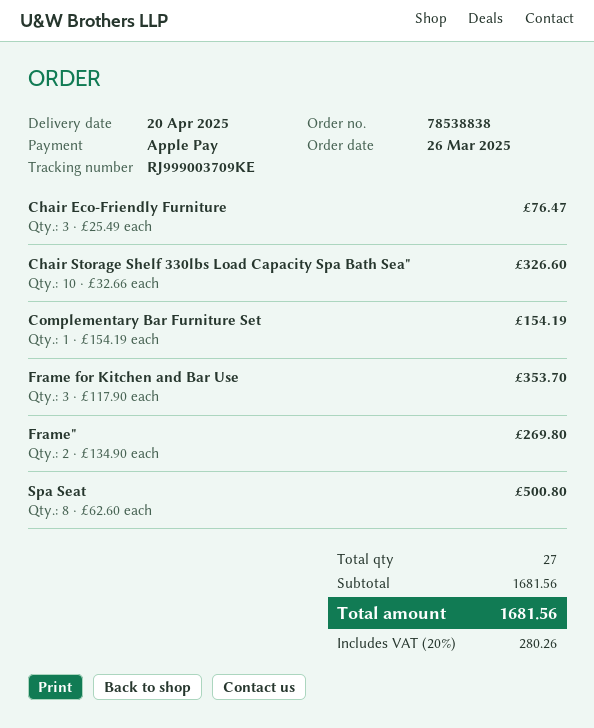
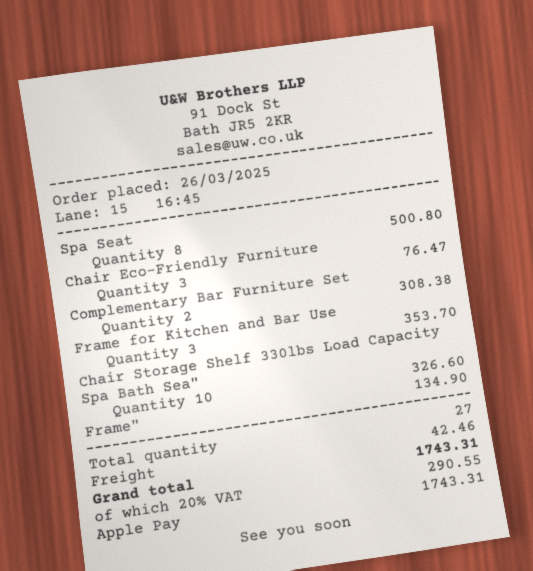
Complementary Bar Furniture Set: 1 for 154.19 -> 2 for 308.38
Frame": 2 for 269.80 -> 1 for 134.90
shipping: none -> 42.46
tax: 20% = 280.26 -> 20% = 290.55
total: 1681.56 -> 1743.31

